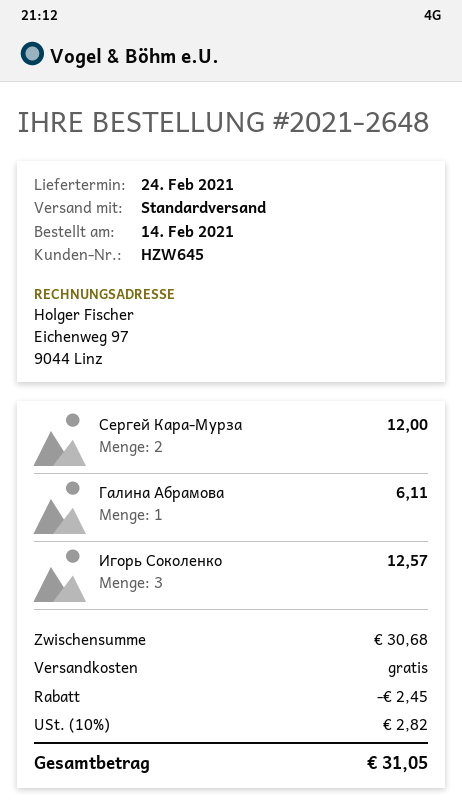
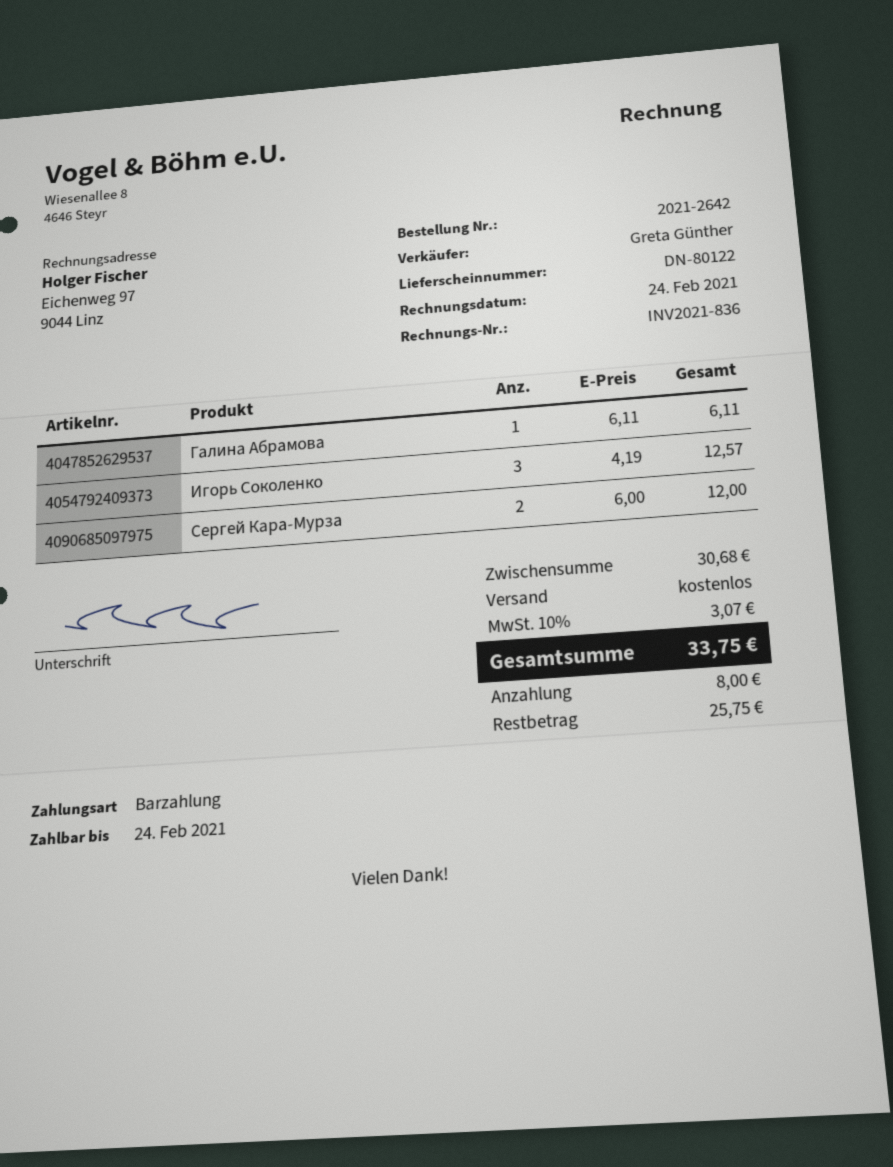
order number: 2021-2648 -> 2021-2642
discount: 2.45 -> none
tax: 10% = 2.82 -> 10% = 3.07
total: 31.05 -> 33.75

